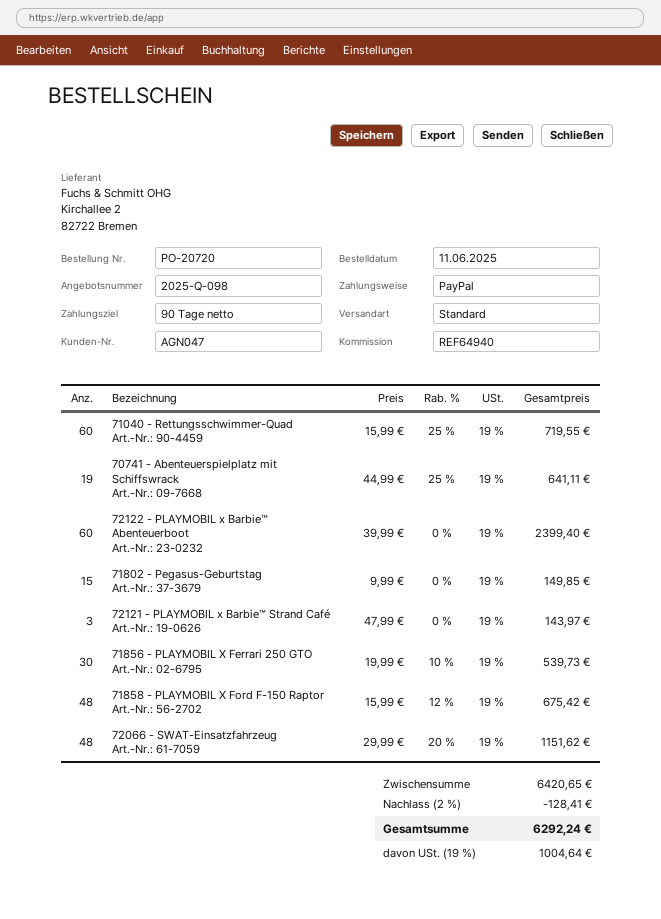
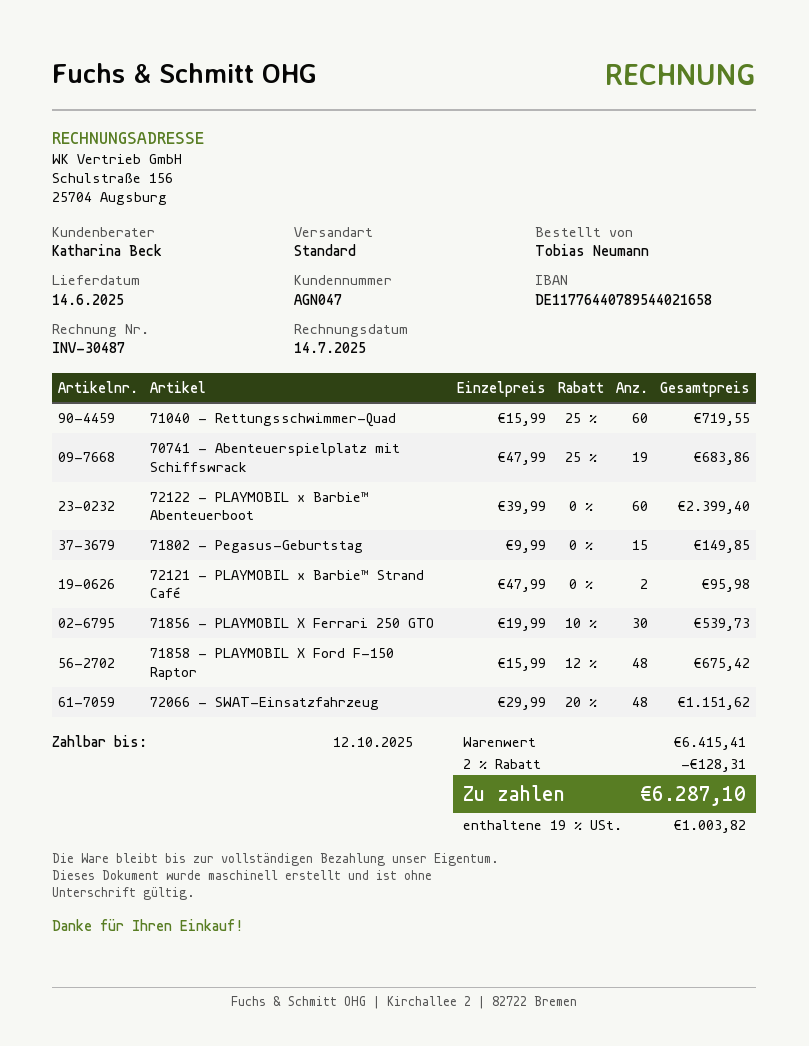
70741 - Abenteuerspielplatz mit Schiffswrack: 19 x 44.99 - 25% = 641.11 -> 19 x 47.99 - 25% = 683.86
72121 - PLAYMOBIL x Barbie™ Strand Café: 3 x 47.99 = 143.97 -> 2 x 47.99 = 95.98
subtotal: 6420.65 -> 6415.41
discount: 2% = 128.41 -> 2% = 128.31
tax: 19% = 1004.64 -> 19% = 1003.82
total: 6292.24 -> 6287.10

